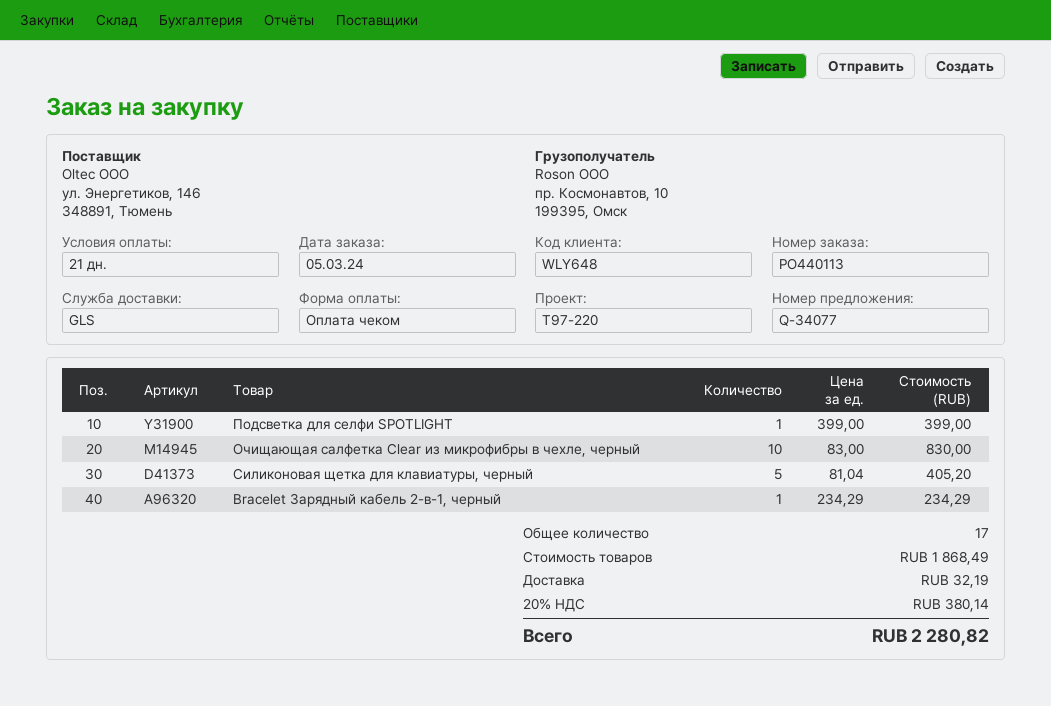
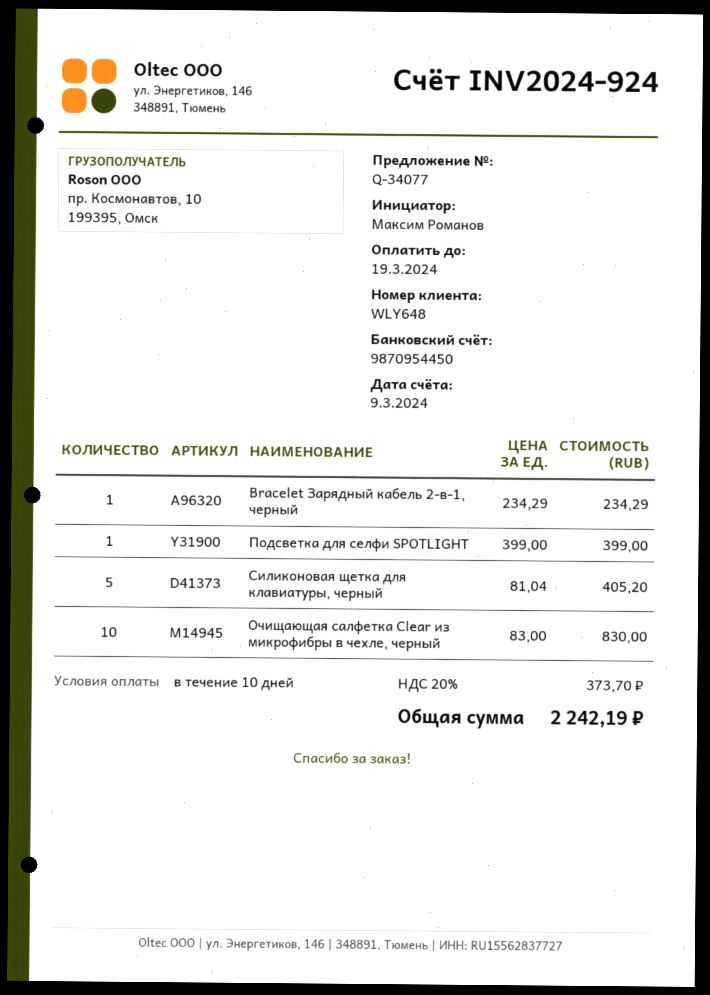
payment terms: 21 days -> 10 days
shipping: 32.19 -> none
tax: 20% = 380.14 -> 20% = 373.70
total: 2280.82 -> 2242.19

